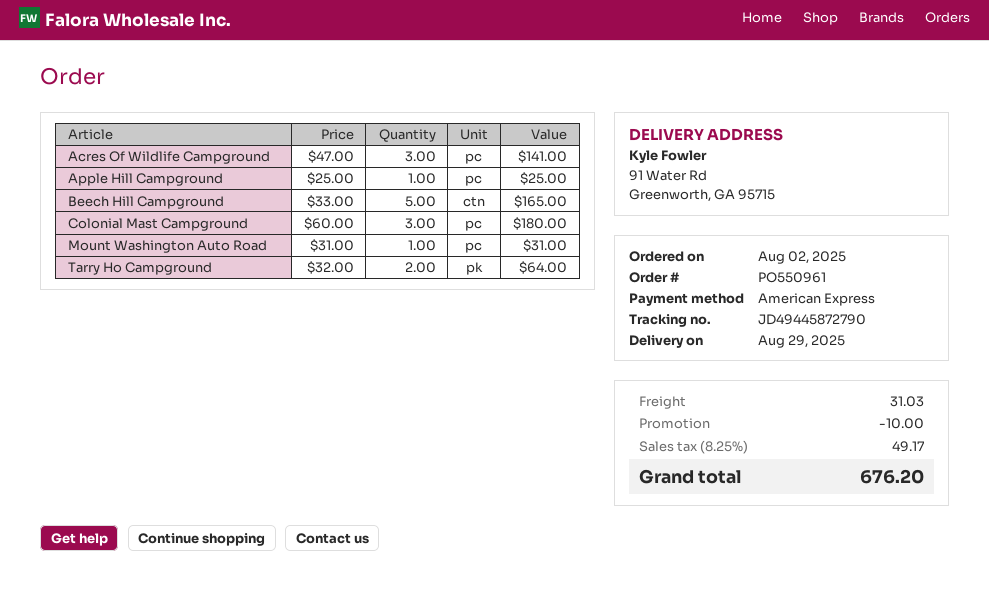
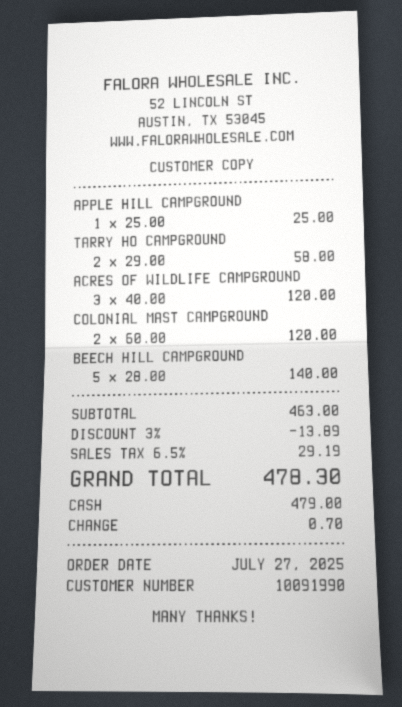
order date: 2025-08-02 -> 2025-07-27
payment method: American Express -> cash
Acres Of Wildlife Campground: 3 x 47.00 = 141.00 -> 3 x 40.00 = 120.00
Beech Hill Campground: 5 x 33.00 = 165.00 -> 5 x 28.00 = 140.00
Colonial Mast Campground: 3 x 60.00 = 180.00 -> 2 x 60.00 = 120.00
Mount Washington Auto Road: 1 x 31.00 = 31.00 -> none
Tarry Ho Campground: 2 x 32.00 = 64.00 -> 2 x 29.00 = 58.00
discount: 10.00 -> 13.89
shipping: 31.03 -> none
tax: 8.25% = 49.17 -> 6.5% = 29.19
total: 676.20 -> 478.30

